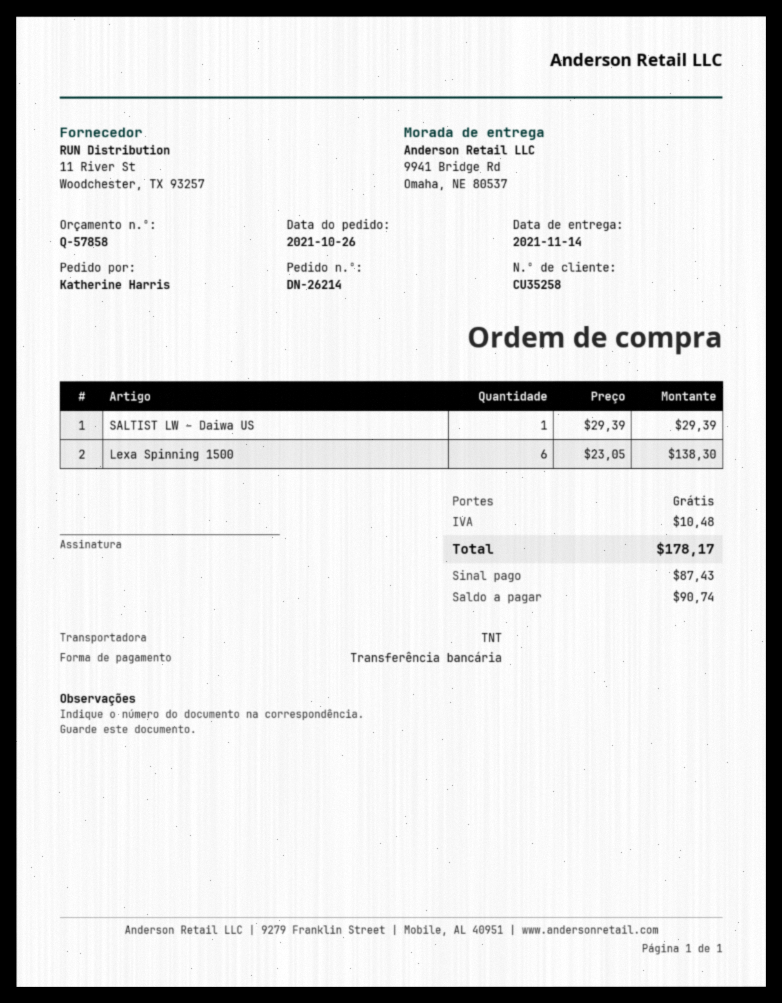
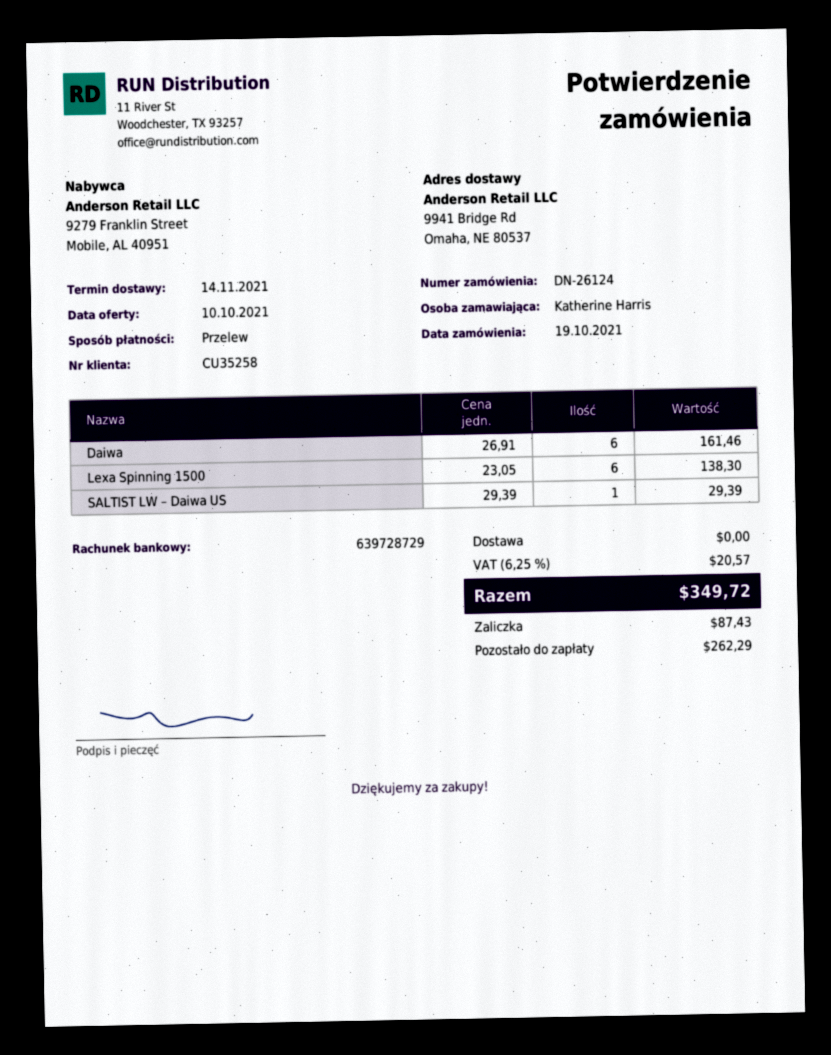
order number: DN-26214 -> DN-26124
order date: 2021-10-26 -> 2021-10-19
Daiwa: none -> 6 x 26.91 = 161.46
tax: 10.48 -> 20.57
total: 178.17 -> 349.72
balance: 90.74 -> 262.29

